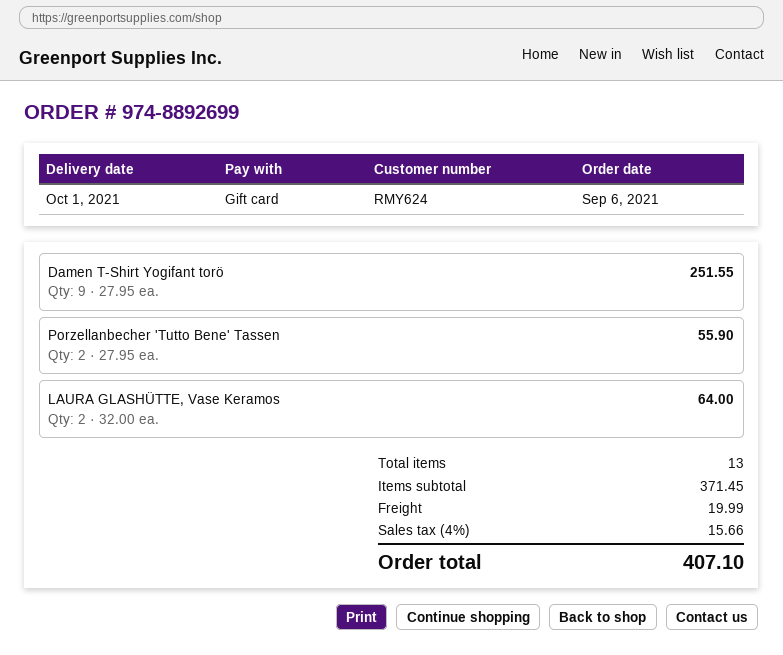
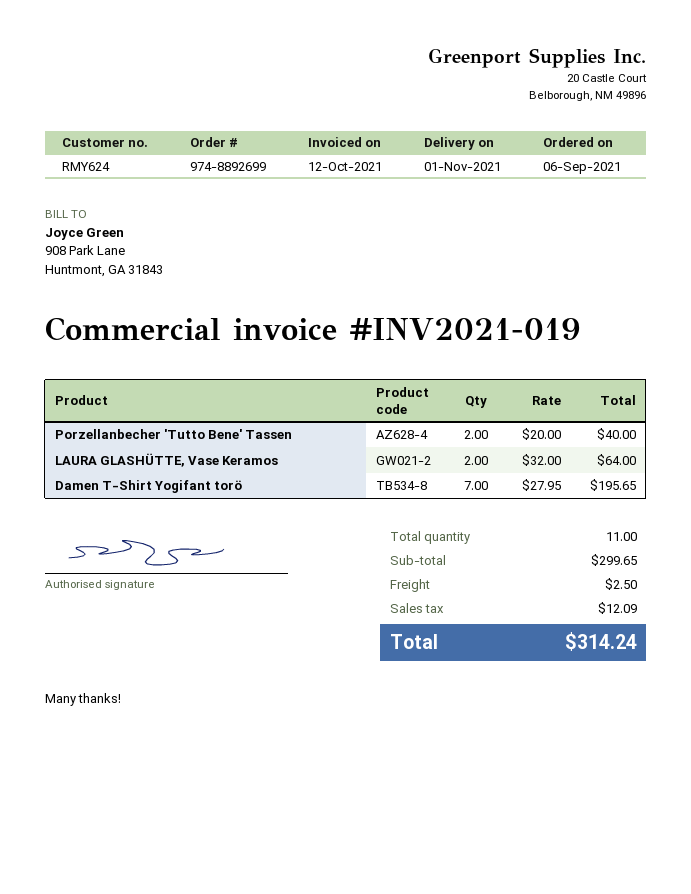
delivery date: 2021-10-01 -> 2021-11-01
Damen T-Shirt Yogifant torö: 9 x 27.95 = 251.55 -> 7 x 27.95 = 195.65
Porzellanbecher 'Tutto Bene' Tassen: 2 x 27.95 = 55.90 -> 2 x 20.00 = 40.00
total quantity: 13 -> 11
subtotal: 371.45 -> 299.65
shipping: 19.99 -> 2.50
tax: 15.66 -> 12.09
total: 407.10 -> 314.24

